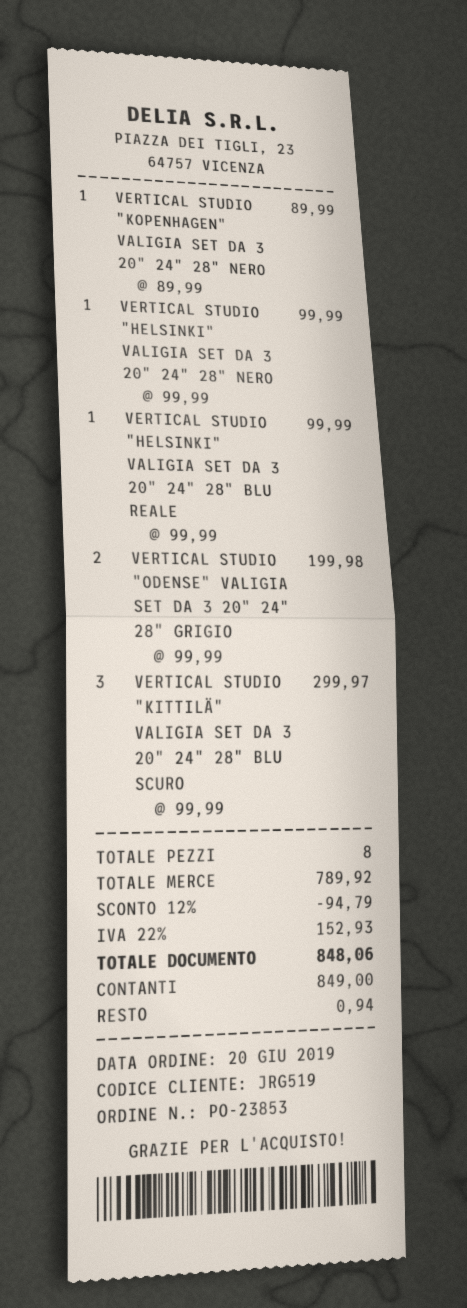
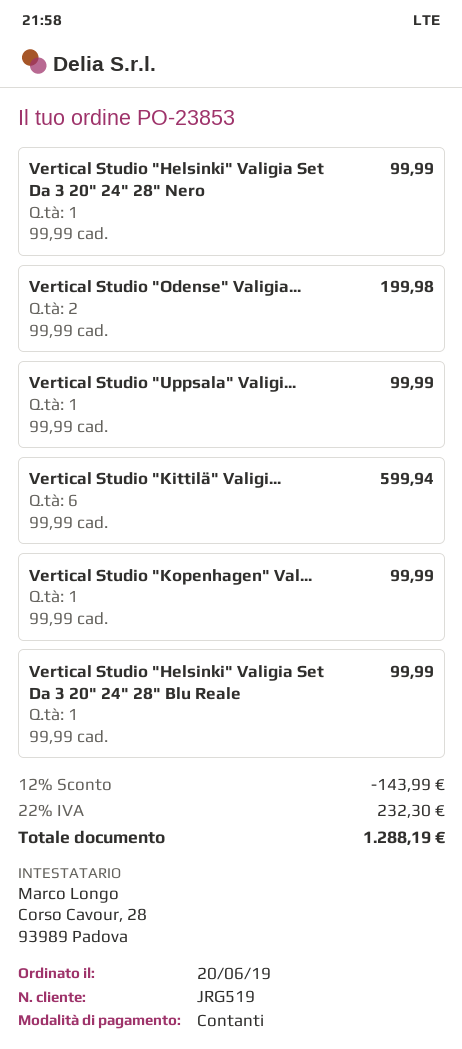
VERTICAL STUDIO "KOPENHAGEN" VALIGIA SET DA 3 20" 24" 28" NERO: 1 x 89.99 = 89.99 -> 1 x 99.99 = 99.99
VERTICAL STUDIO "KITTILÄ" VALIGIA SET DA 3 20" 24" 28" BLU SCURO: 3 x 99.99 = 299.97 -> 6 x 99.99 = 599.94
Vertical Studio "Uppsala" Valigi...: none -> 1 x 99.99 = 99.99
discount: 12% = 94.79 -> 12% = 143.99
tax: 22% = 152.93 -> 22% = 232.30
total: 848.06 -> 1288.19

